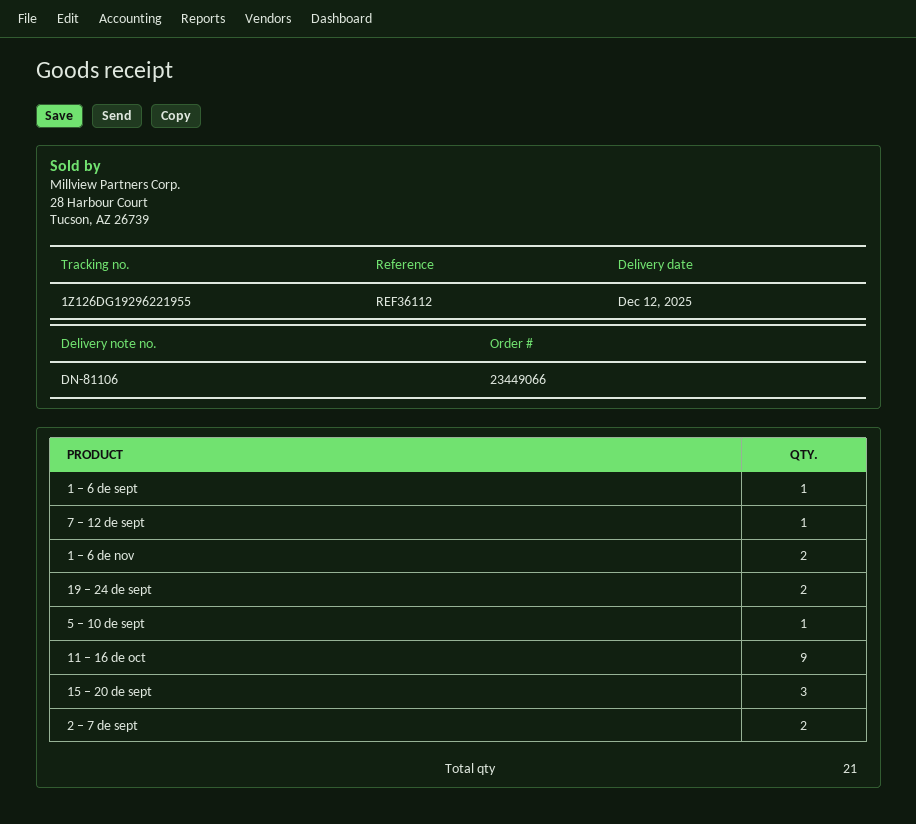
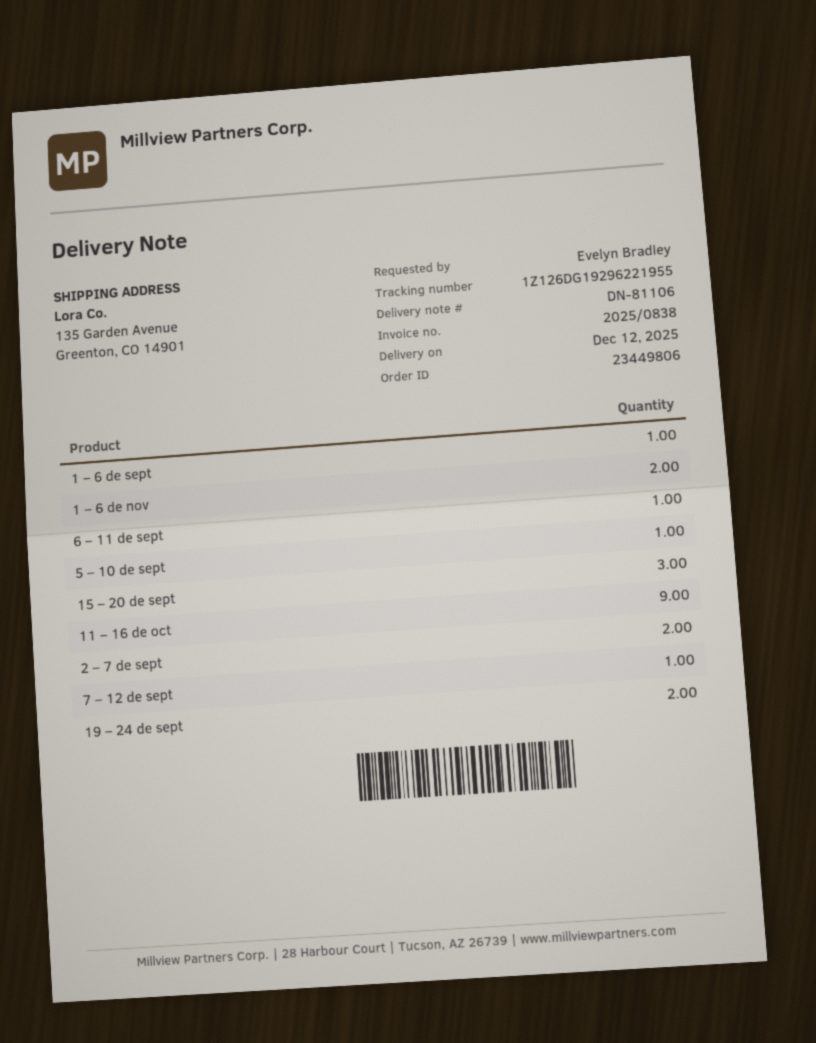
order number: 23449066 -> 23449806
6 – 11 de sept: none -> 1

